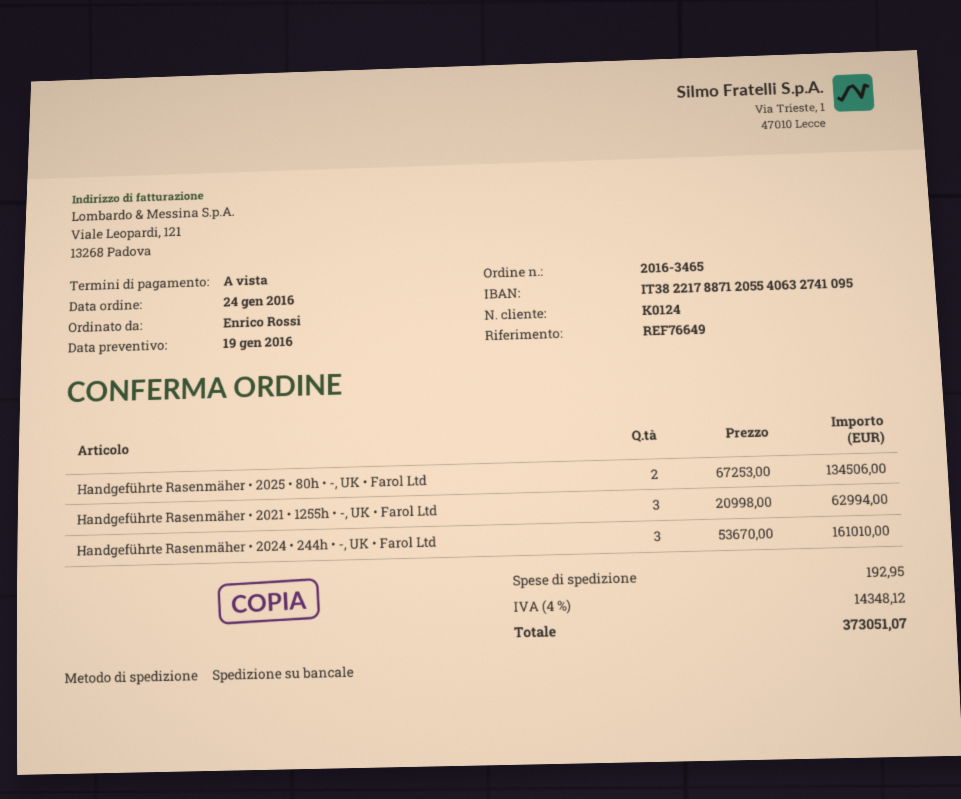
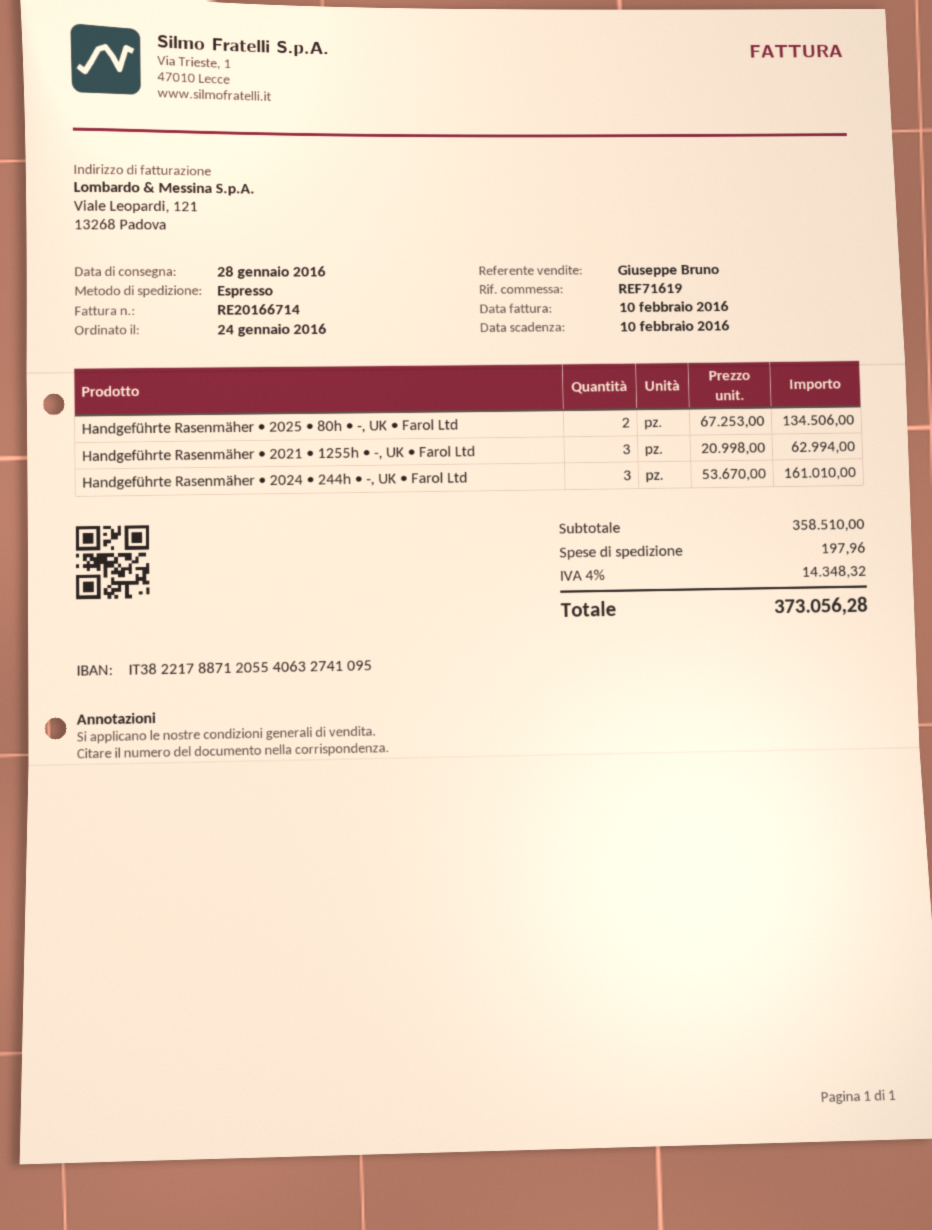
reference: REF76649 -> REF71619
shipping method: pallet freight -> express
shipping: 192.95 -> 197.96
tax: 4% = 14348.12 -> 4% = 14348.32
total: 373051.07 -> 373056.28

